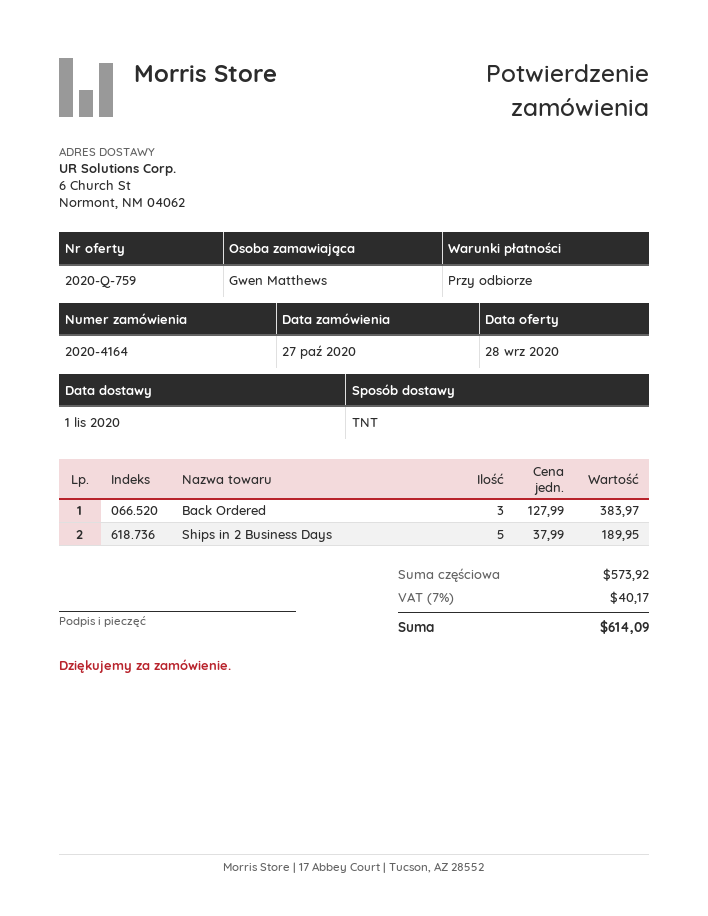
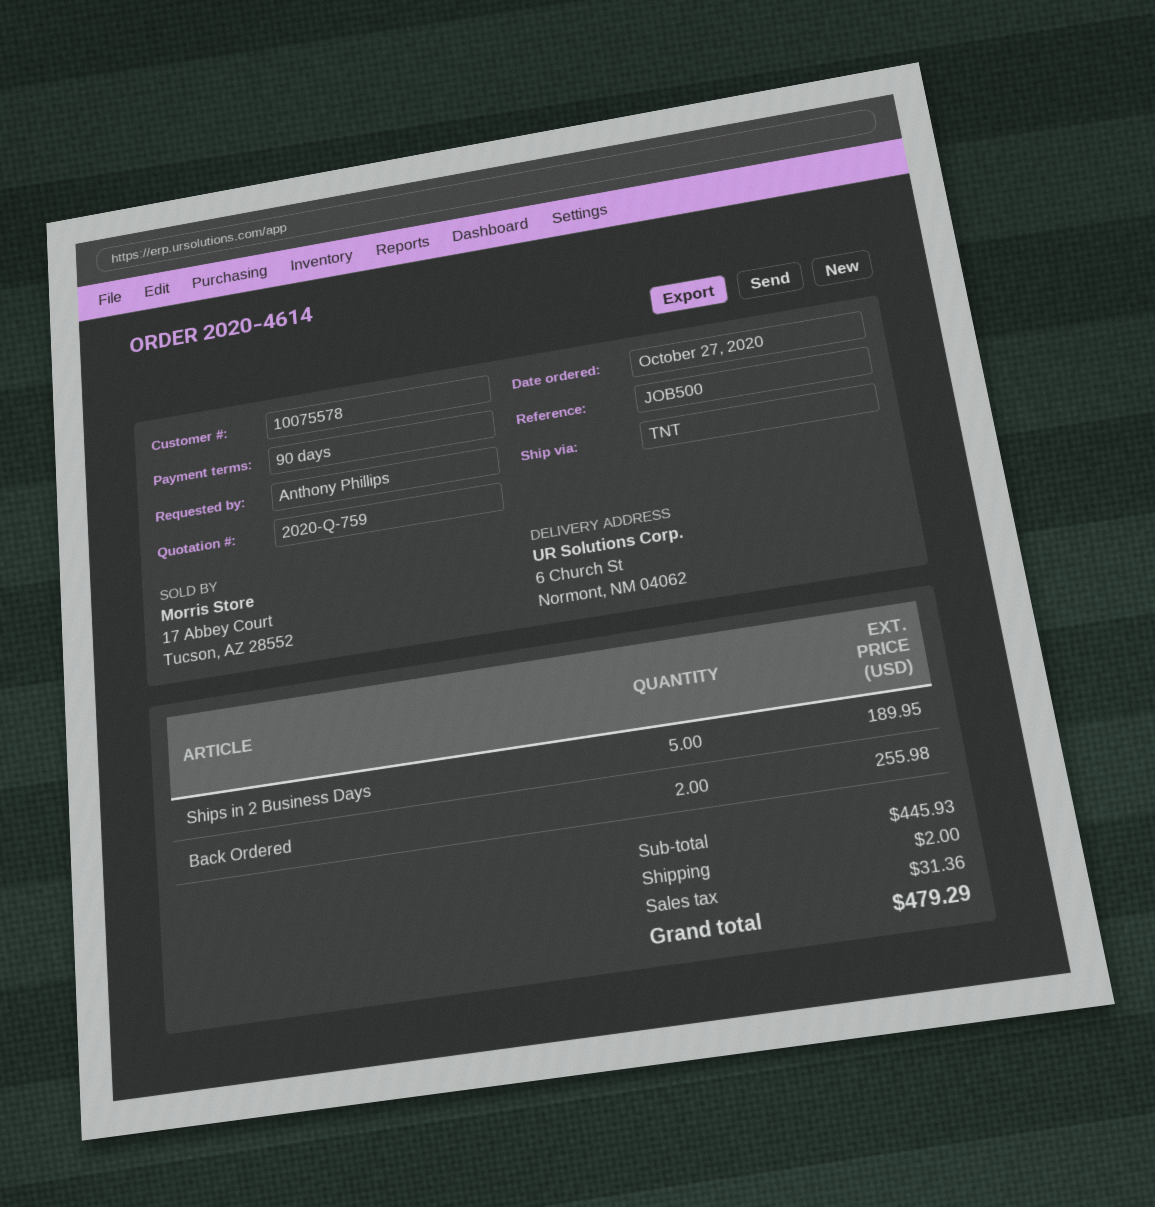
order number: 2020-4164 -> 2020-4614
payment terms: on receipt -> 90 days
ordered by: Gwen Matthews -> Anthony Phillips
Back Ordered: 3 for 383.97 -> 2 for 255.98
subtotal: 573.92 -> 445.93
shipping: none -> 2.00
tax: 40.17 -> 31.36
total: 614.09 -> 479.29

